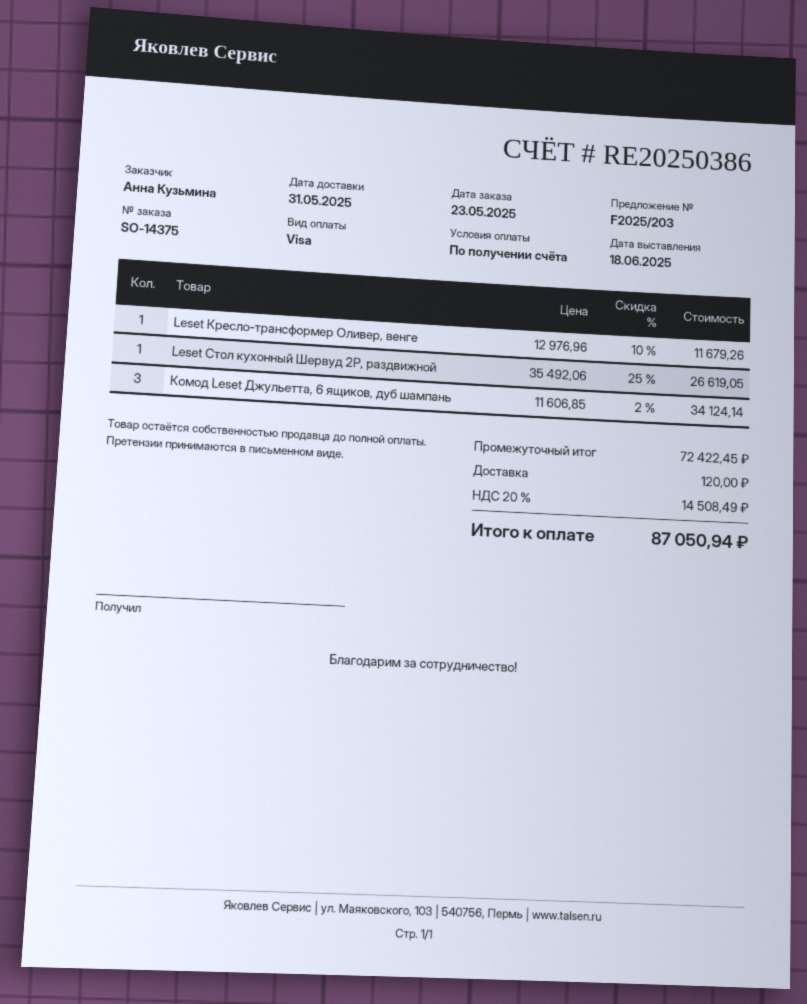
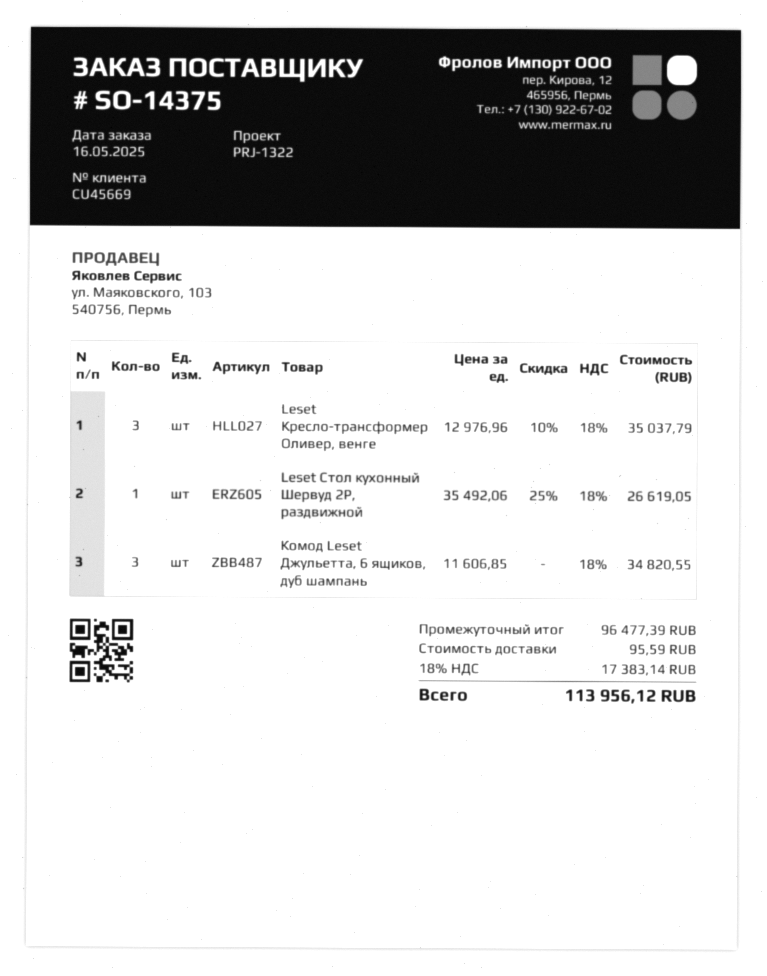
order date: 2025-05-23 -> 2025-05-16
Leset Кресло-трансформер Оливер, венге: 1 x 12976.96 - 10% = 11679.26 -> 3 x 12976.96 - 10% = 35037.79
Комод Leset Джульетта, 6 ящиков, дуб шампань: 3 x 11606.85 - 2% = 34124.14 -> 3 x 11606.85 = 34820.55
subtotal: 72422.45 -> 96477.39
shipping: 120.00 -> 95.59
tax: 20% = 14508.49 -> 18% = 17383.14
total: 87050.94 -> 113956.12

